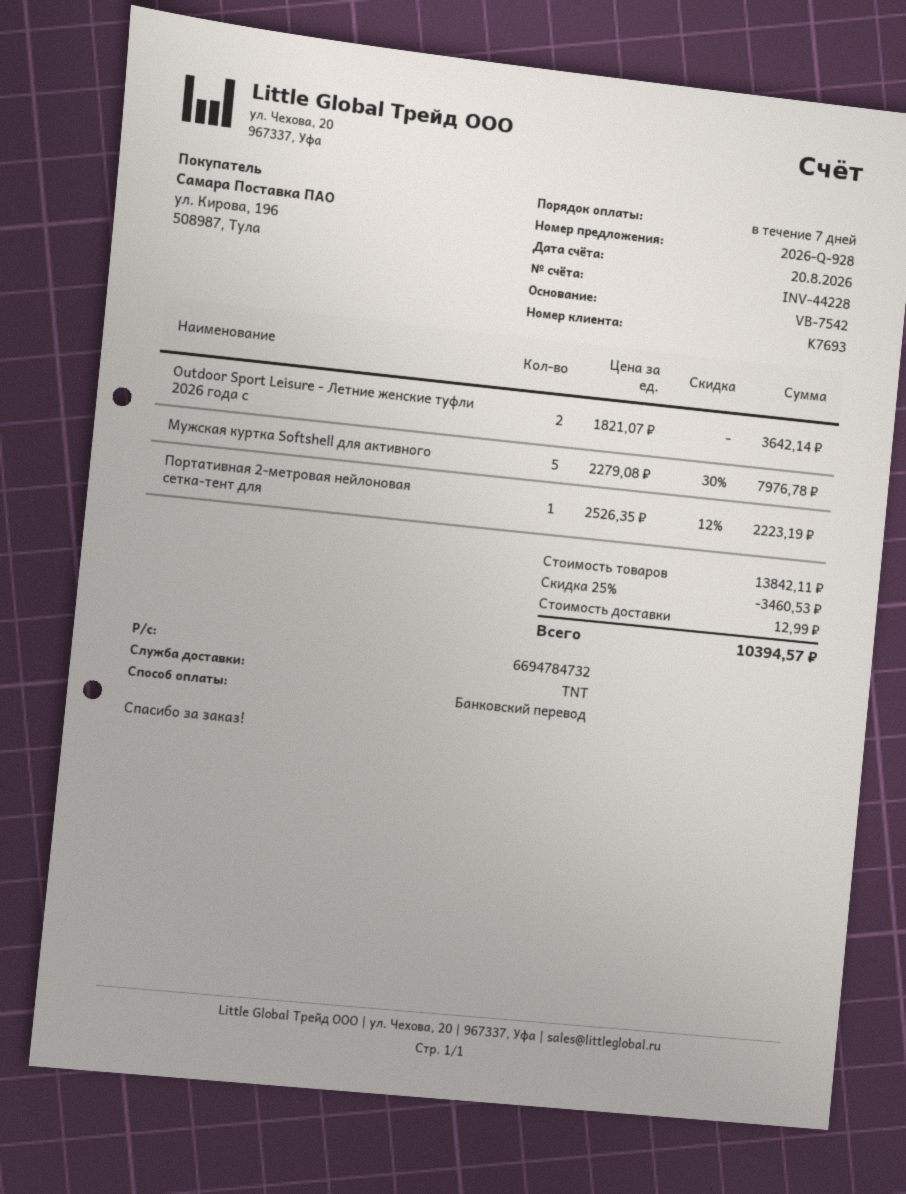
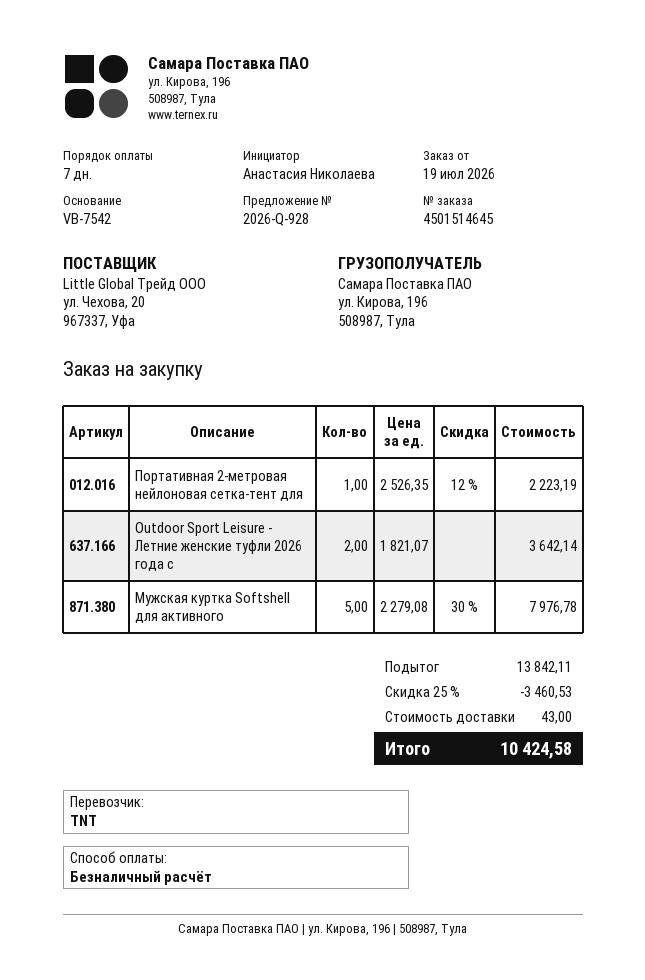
shipping: 12.99 -> 43.00
total: 10394.57 -> 10424.58

